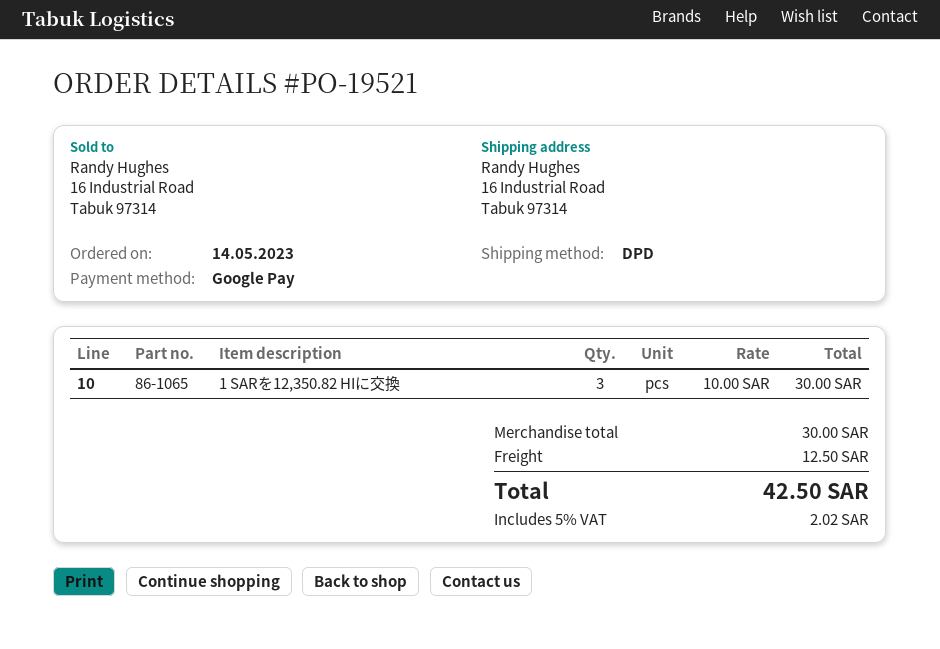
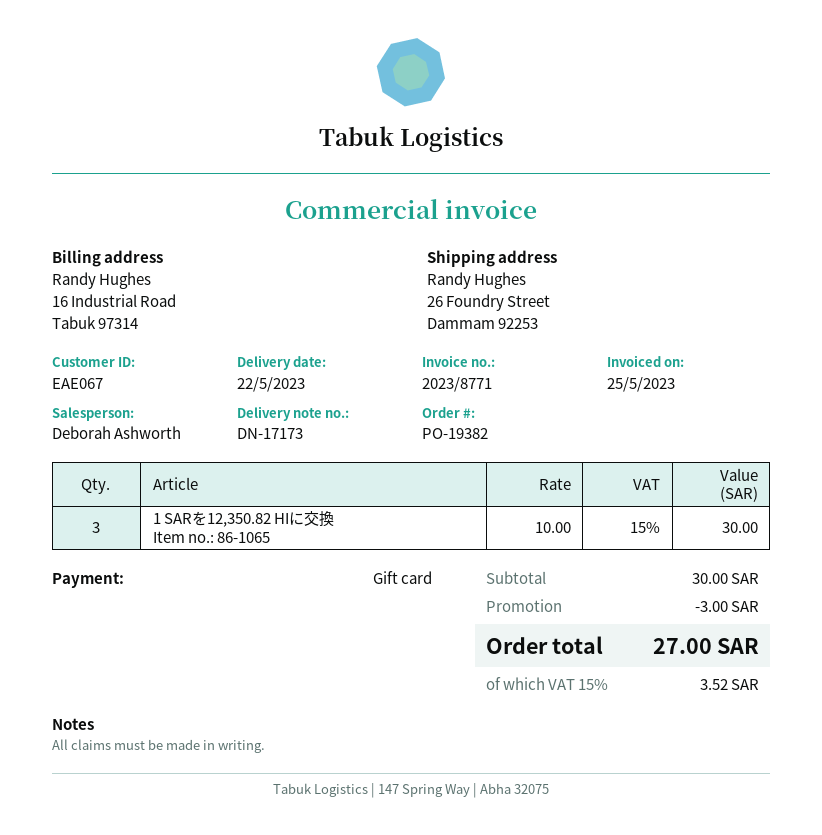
order number: PO-19521 -> PO-19382
payment method: Google Pay -> gift card
ship to: 16 Industrial Road, Tabuk 97314 -> 26 Foundry Street, Dammam 92253
discount: none -> 3.00
shipping: 12.50 -> none
tax: 5% = 2.02 -> 15% = 3.52
total: 42.50 -> 27.00

